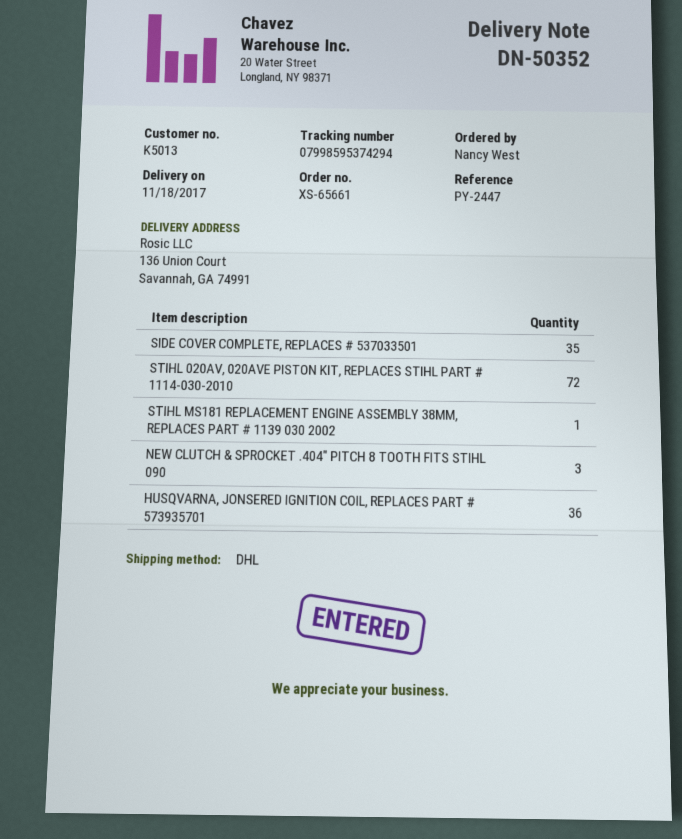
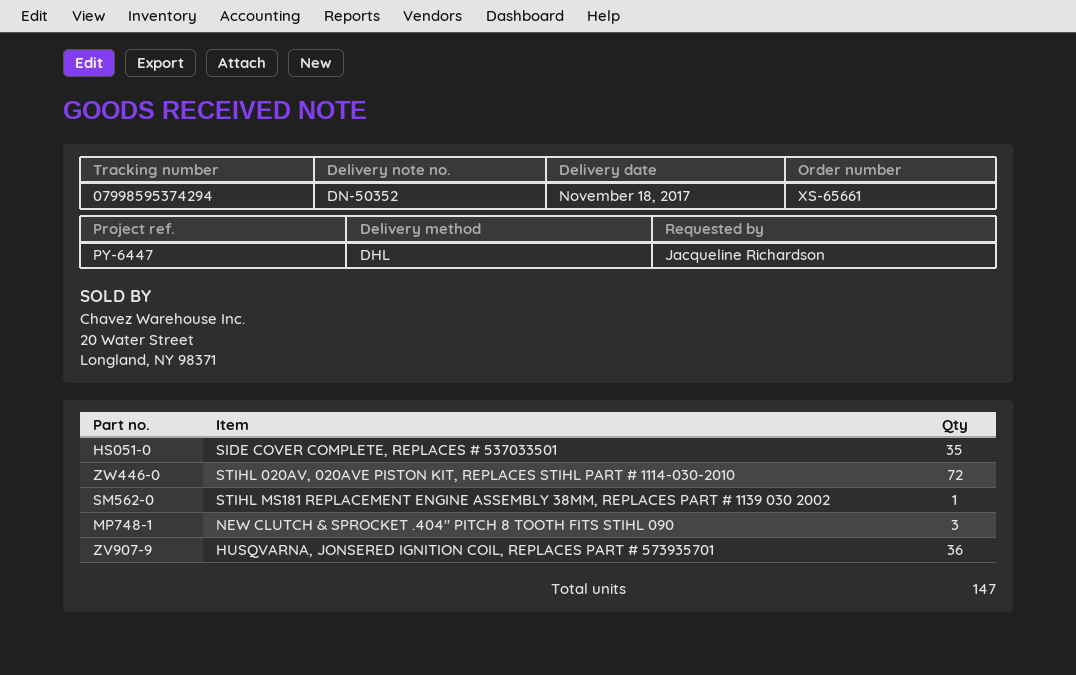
reference: PY-2447 -> PY-6447
ordered by: Nancy West -> Jacqueline Richardson

